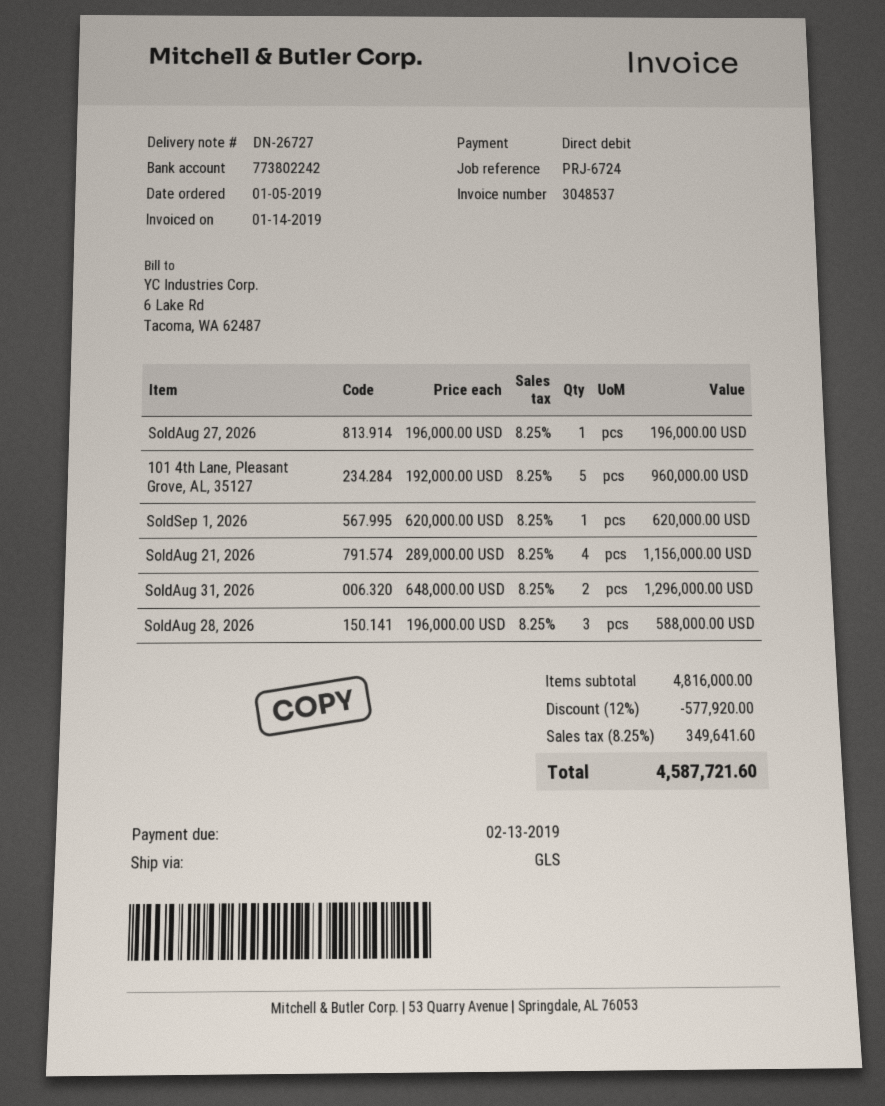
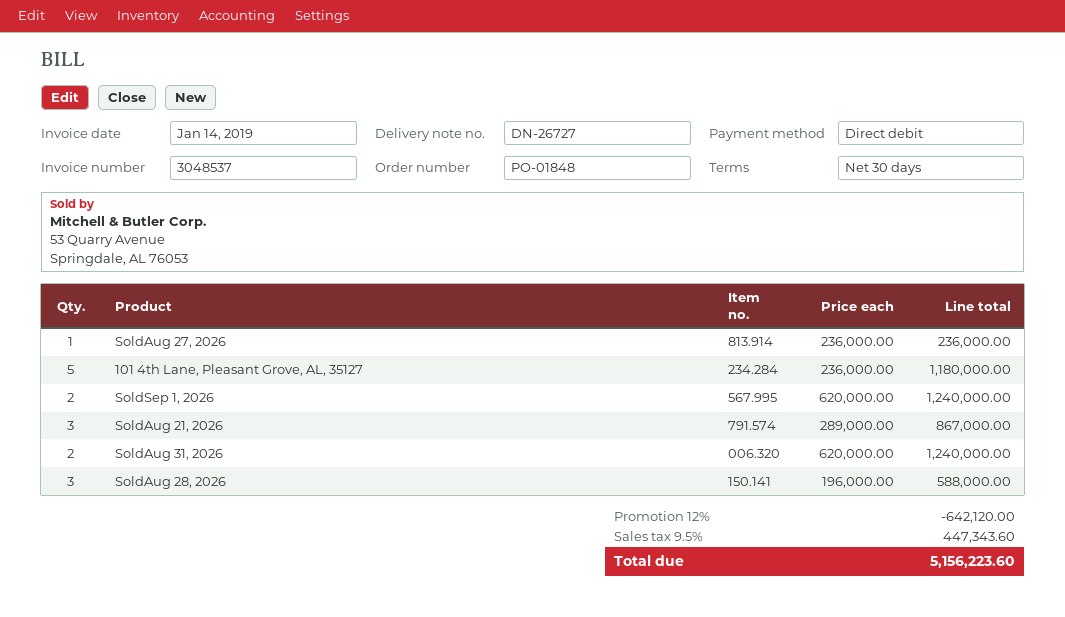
SoldAug 27, 2026: 1 x 196000.00 = 196000.00 -> 1 x 236000.00 = 236000.00
101 4th Lane, Pleasant Grove, AL, 35127: 5 x 192000.00 = 960000.00 -> 5 x 236000.00 = 1180000.00
SoldSep 1, 2026: 1 x 620000.00 = 620000.00 -> 2 x 620000.00 = 1240000.00
SoldAug 21, 2026: 4 x 289000.00 = 1156000.00 -> 3 x 289000.00 = 867000.00
SoldAug 31, 2026: 2 x 648000.00 = 1296000.00 -> 2 x 620000.00 = 1240000.00
discount: 12% = 577920.00 -> 12% = 642120.00
tax: 8.25% = 349641.60 -> 9.5% = 447343.60
total: 4587721.60 -> 5156223.60

